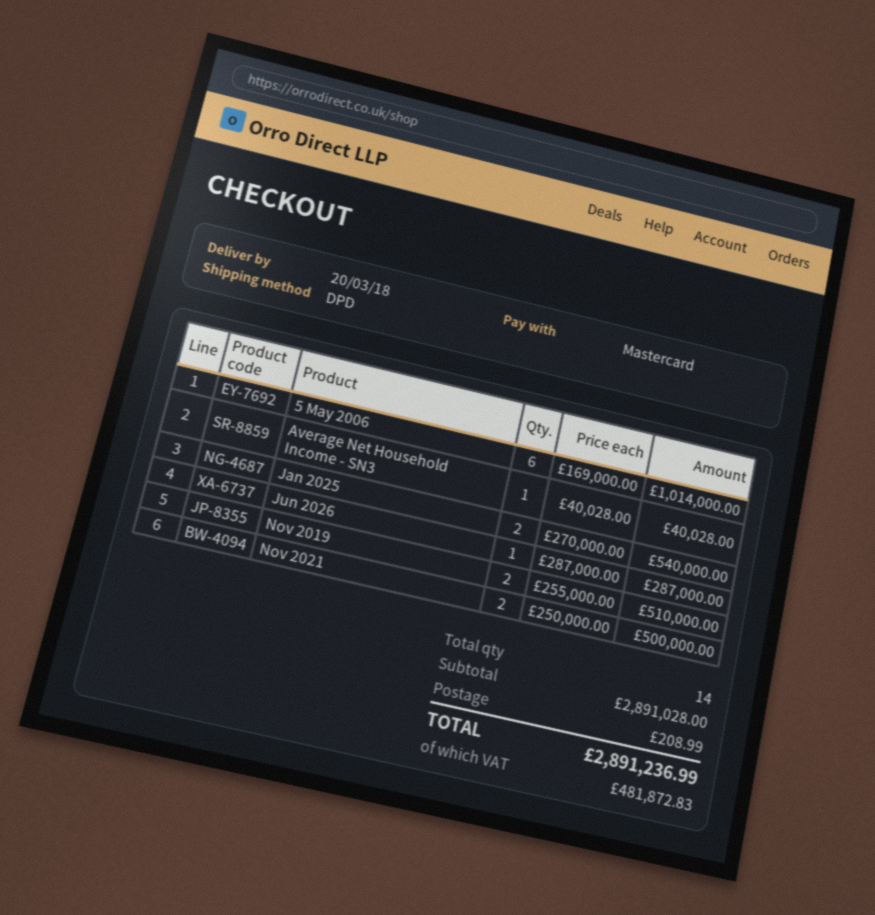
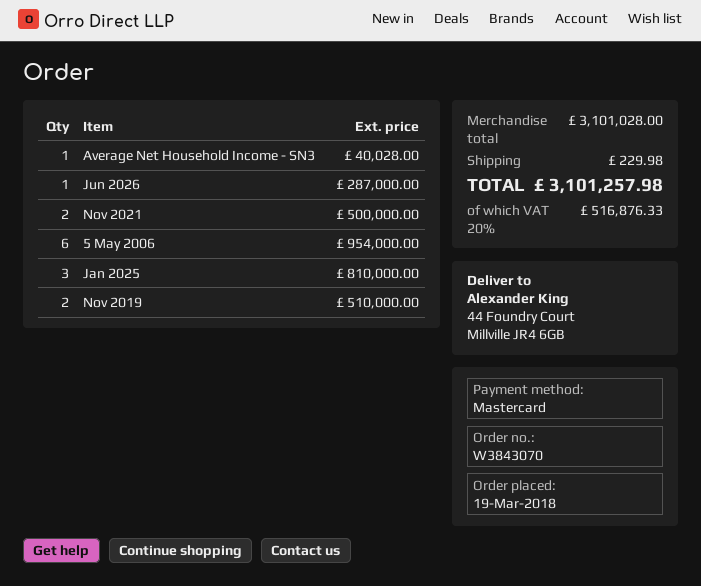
5 May 2006: 6 for 1014000.00 -> 6 for 954000.00
Jan 2025: 2 for 540000.00 -> 3 for 810000.00
subtotal: 2891028.00 -> 3101028.00
shipping: 208.99 -> 229.98
tax: 481872.83 -> 516876.33
total: 2891236.99 -> 3101257.98

